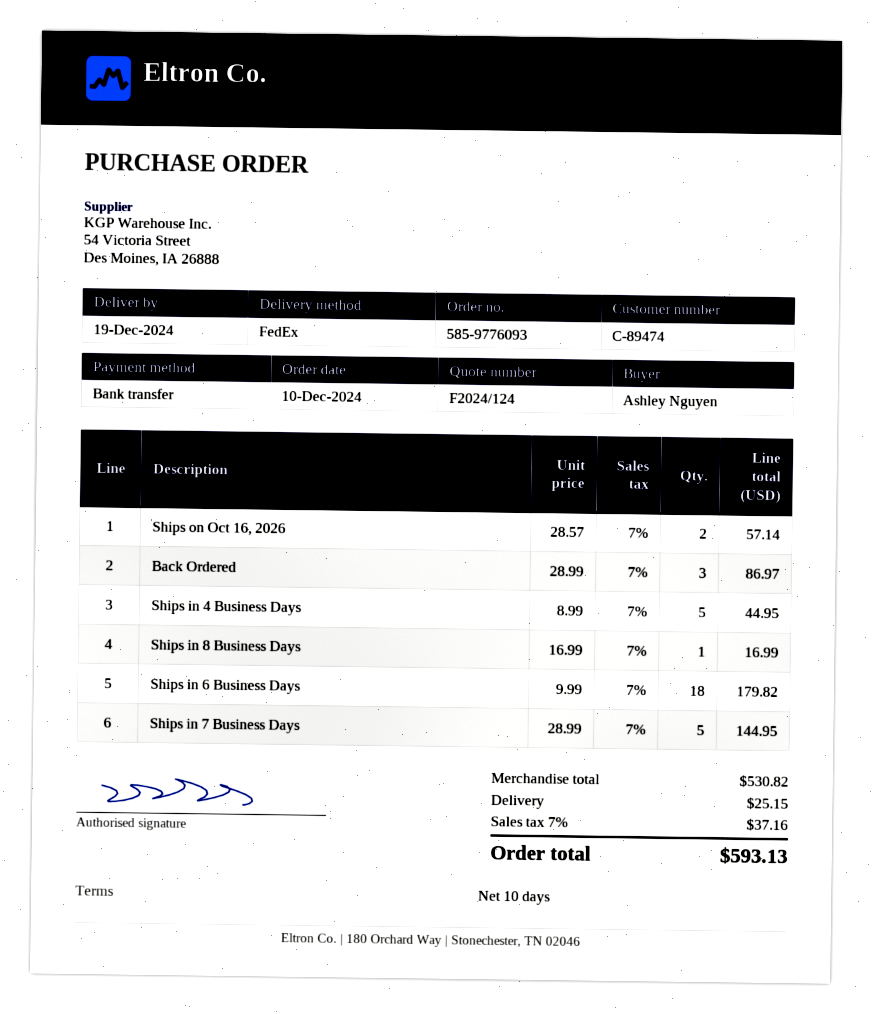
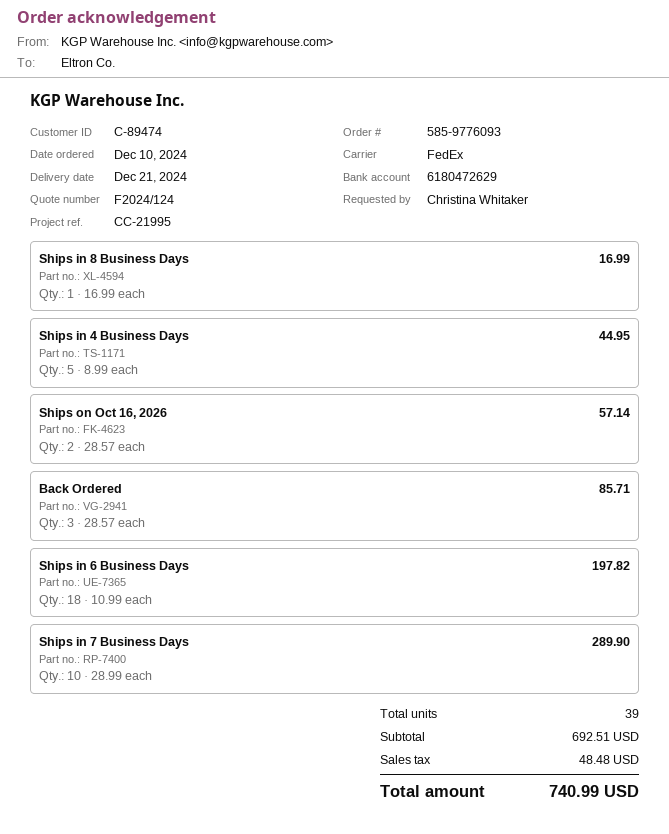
delivery date: 2024-12-19 -> 2024-12-21
ordered by: Ashley Nguyen -> Christina Whitaker
Back Ordered: 3 x 28.99 = 86.97 -> 3 x 28.57 = 85.71
Ships in 6 Business Days: 18 x 9.99 = 179.82 -> 18 x 10.99 = 197.82
Ships in 7 Business Days: 5 x 28.99 = 144.95 -> 10 x 28.99 = 289.90
subtotal: 530.82 -> 692.51
shipping: 25.15 -> none
tax: 37.16 -> 48.48
total: 593.13 -> 740.99

